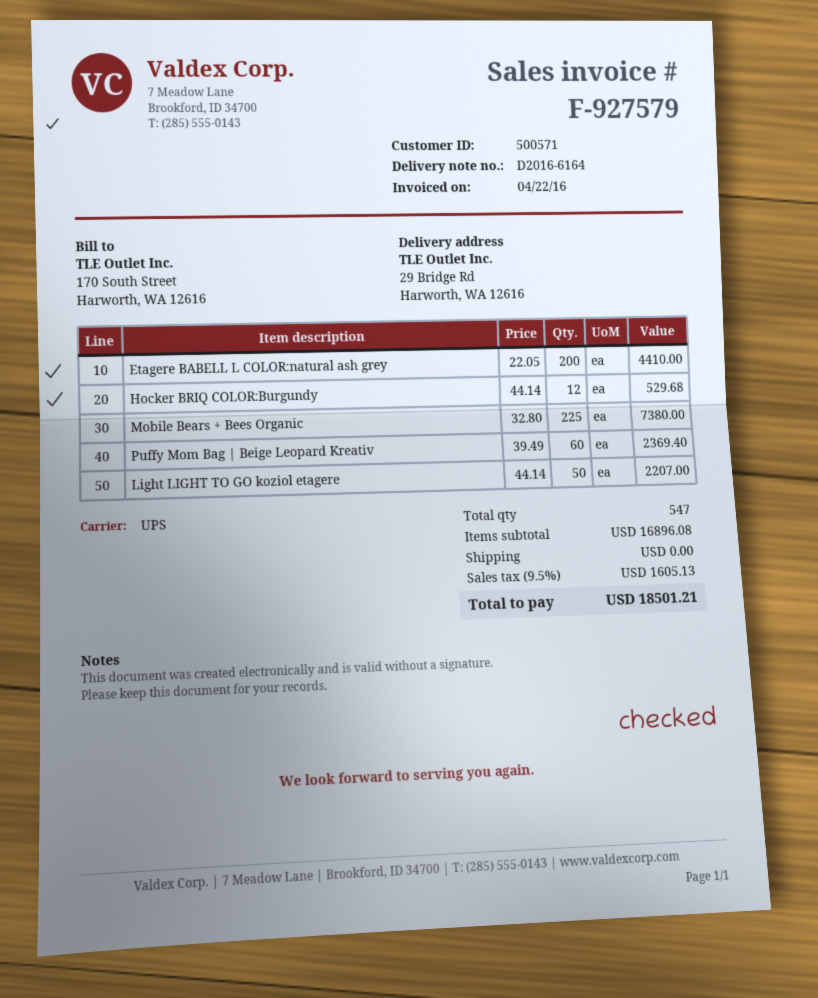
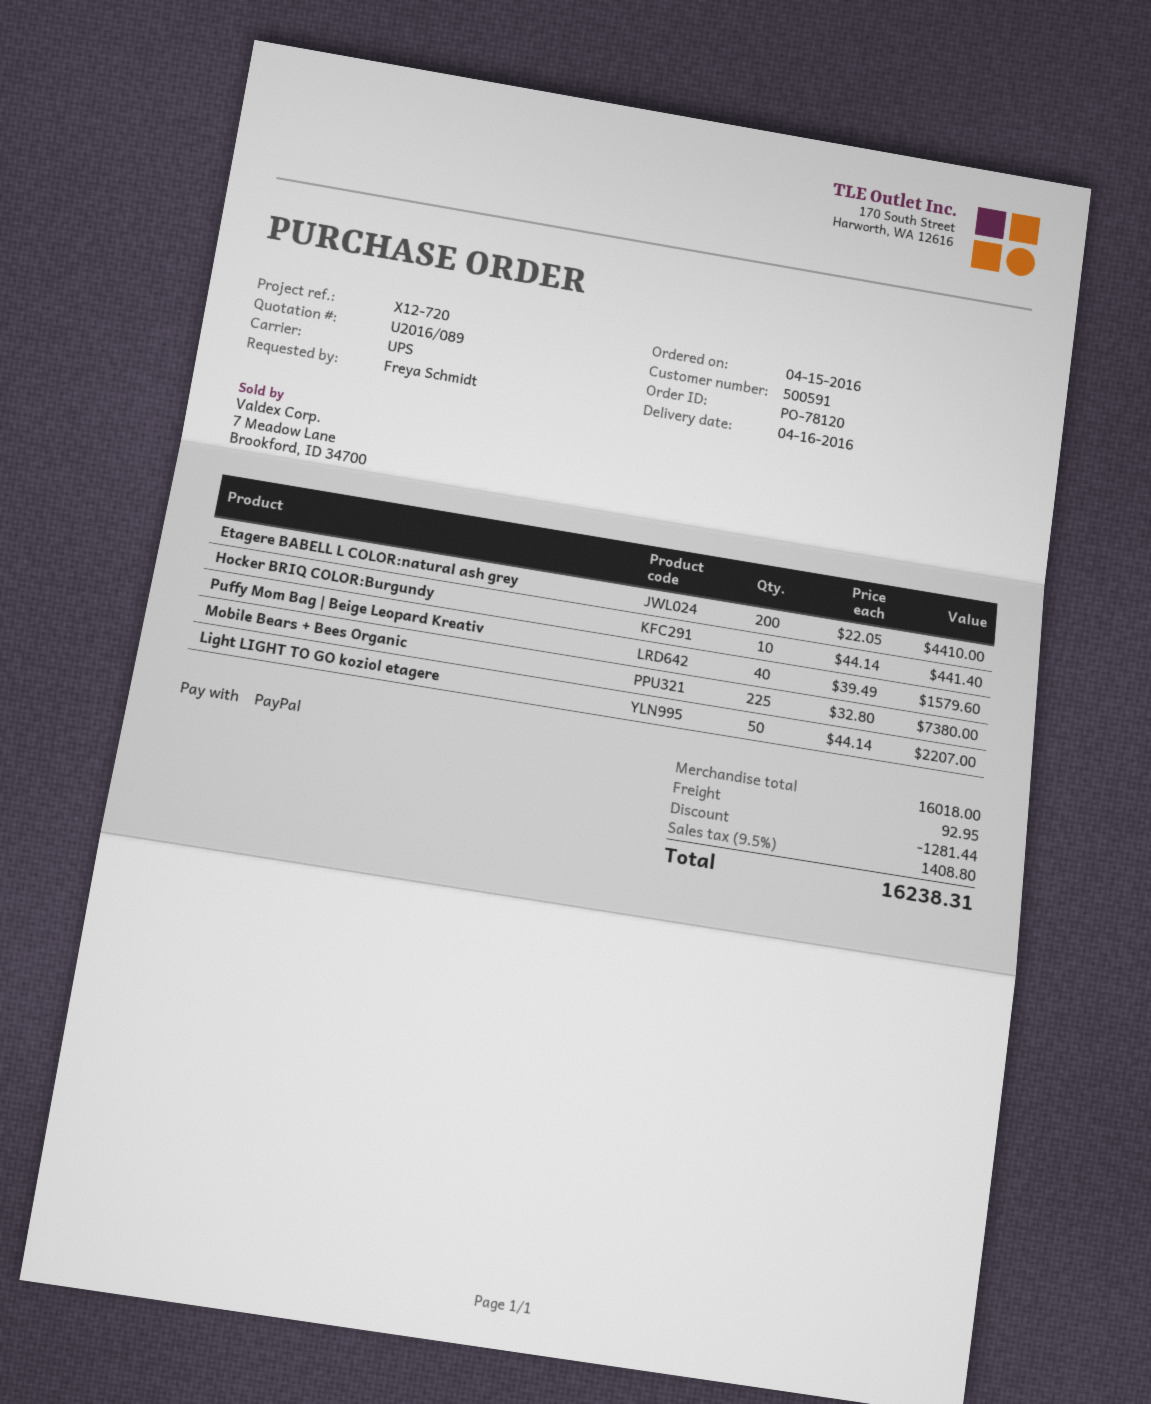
customer number: 500571 -> 500591
Hocker BRIQ COLOR:Burgundy: 12 x 44.14 = 529.68 -> 10 x 44.14 = 441.40
Puffy Mom Bag | Beige Leopard Kreativ: 60 x 39.49 = 2369.40 -> 40 x 39.49 = 1579.60
subtotal: 16896.08 -> 16018.00
discount: none -> 1281.44
shipping: 0.00 -> 92.95
tax: 9.5% = 1605.13 -> 9.5% = 1408.80
total: 18501.21 -> 16238.31

